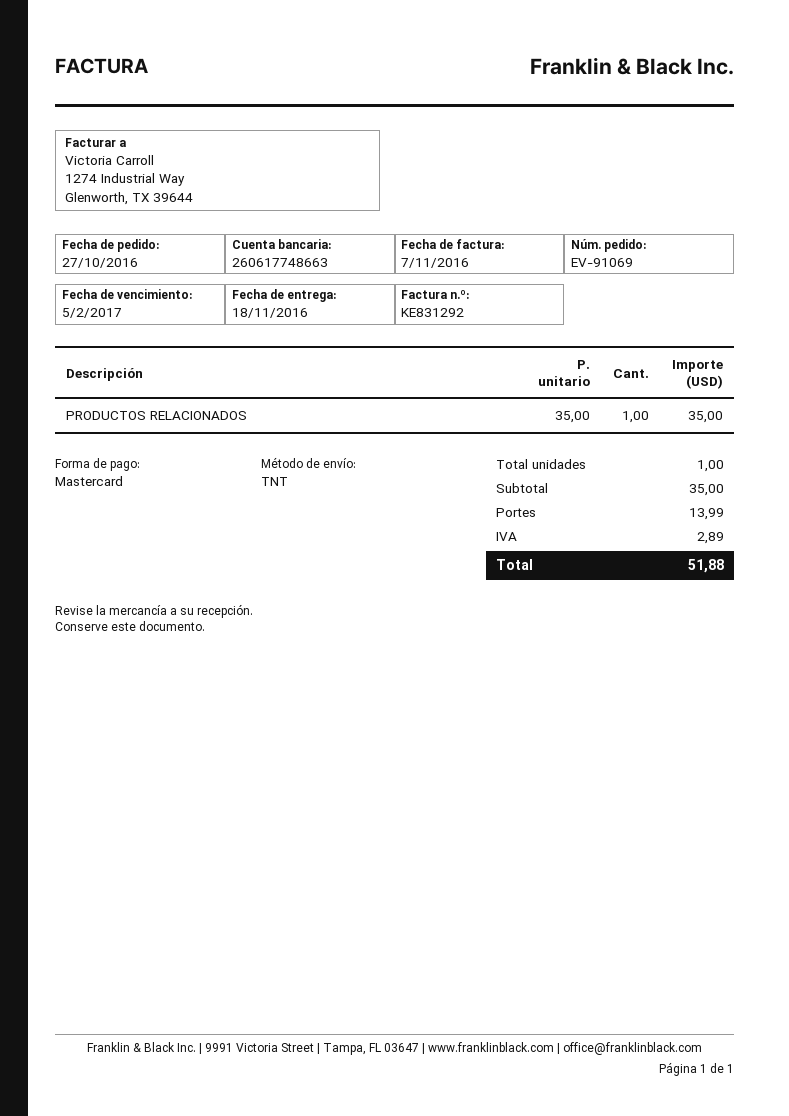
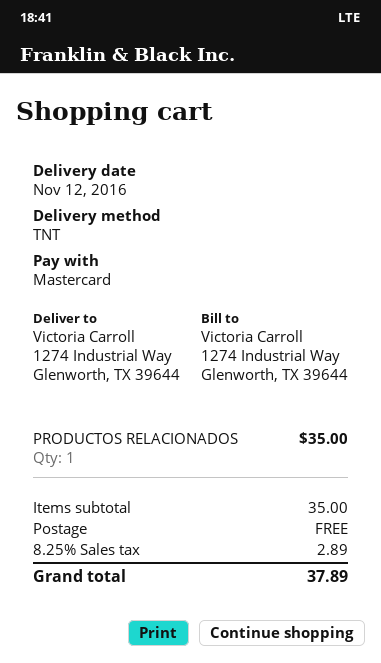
delivery date: 2016-11-18 -> 2016-11-12
shipping: 13.99 -> 0.00
total: 51.88 -> 37.89

